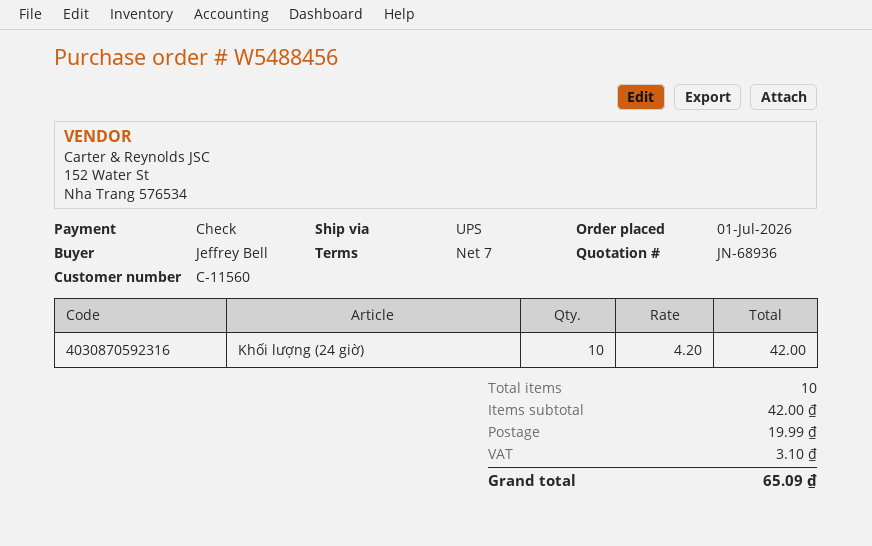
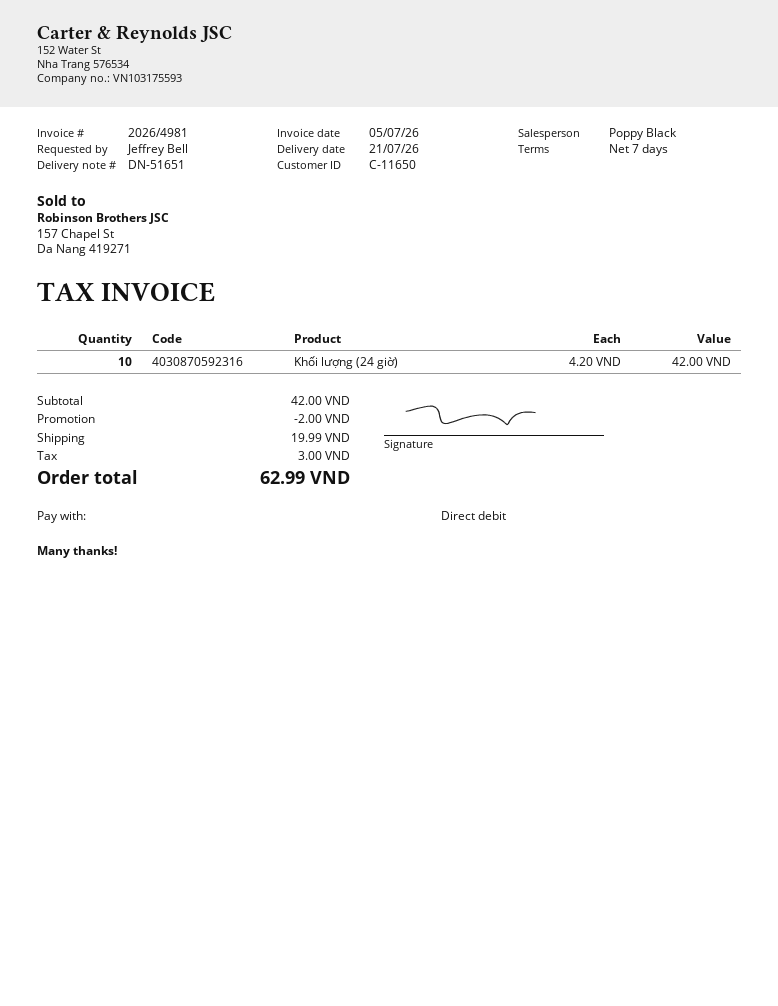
customer number: C-11560 -> C-11650
payment method: cheque -> direct debit
discount: none -> 2.00
tax: 3.10 -> 3.00
total: 65.09 -> 62.99

